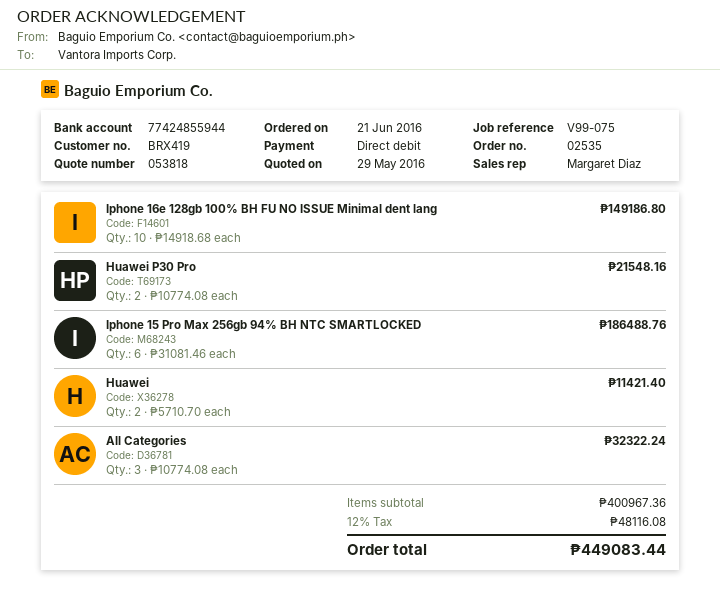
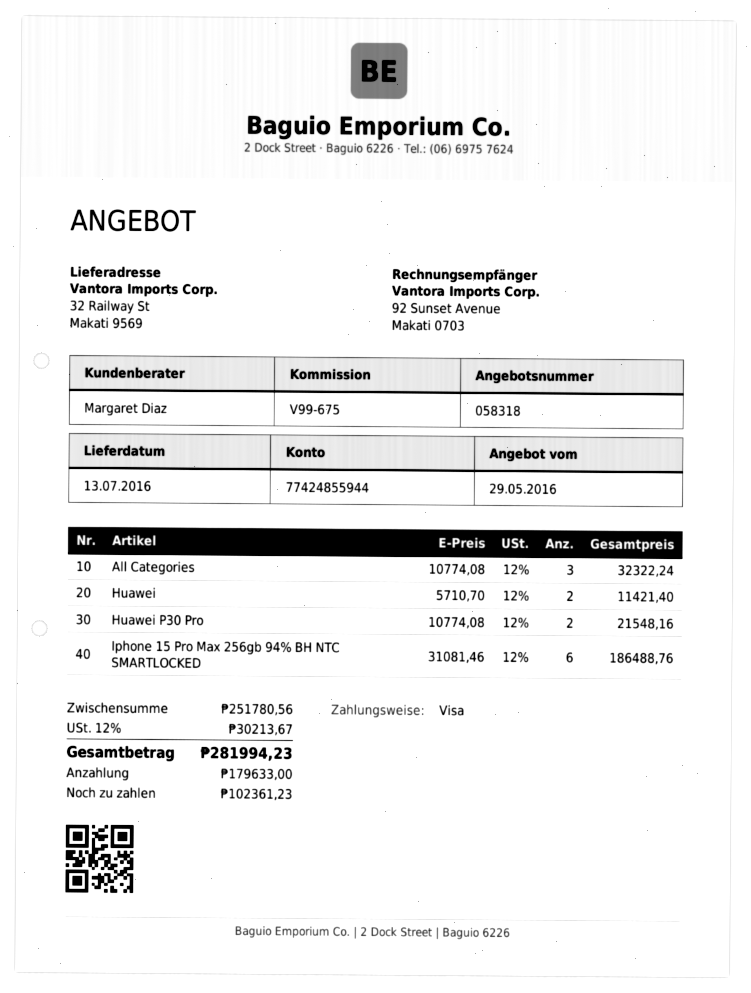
quote number: 053818 -> 058318
reference: V99-075 -> V99-675
payment method: direct debit -> Visa
Iphone 16e 128gb 100% BH FU NO ISSUE Minimal dent lang: 10 x 14918.68 = 149186.80 -> none
subtotal: 400967.36 -> 251780.56
tax: 12% = 48116.08 -> 12% = 30213.67
total: 449083.44 -> 281994.23

